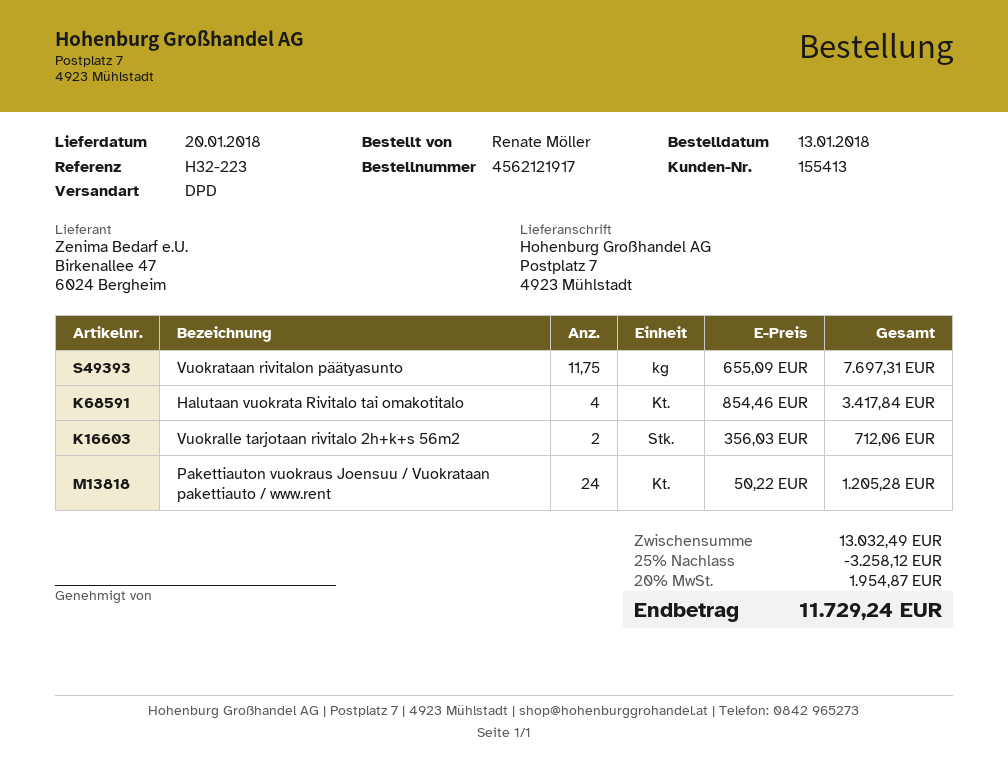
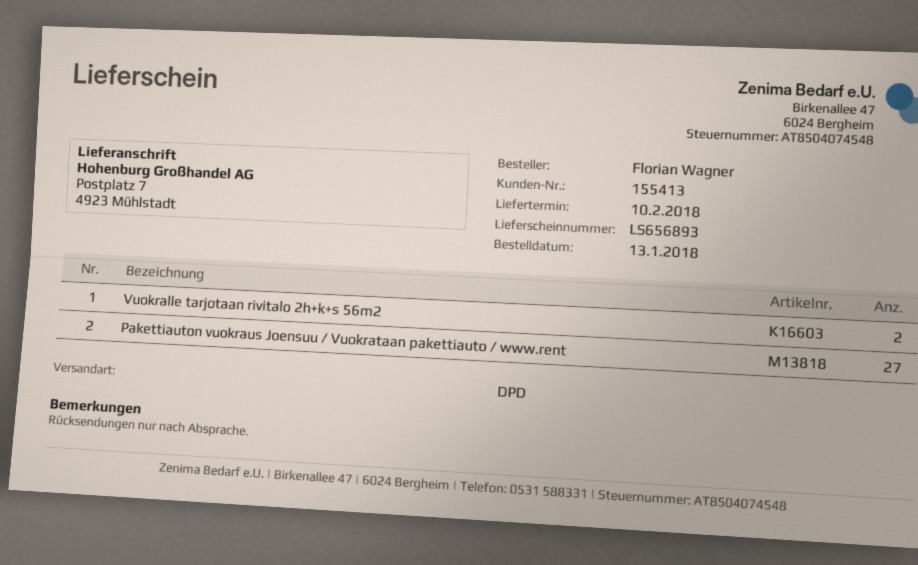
delivery date: 2018-01-20 -> 2018-02-10
ordered by: Renate Möller -> Florian Wagner
Vuokrataan rivitalon päätyasunto: 11.75 -> none
Halutaan vuokrata Rivitalo tai omakotitalo: 4 -> none
Pakettiauton vuokraus Joensuu / Vuokrataan pakettiauto / www.rent: 24 -> 27

